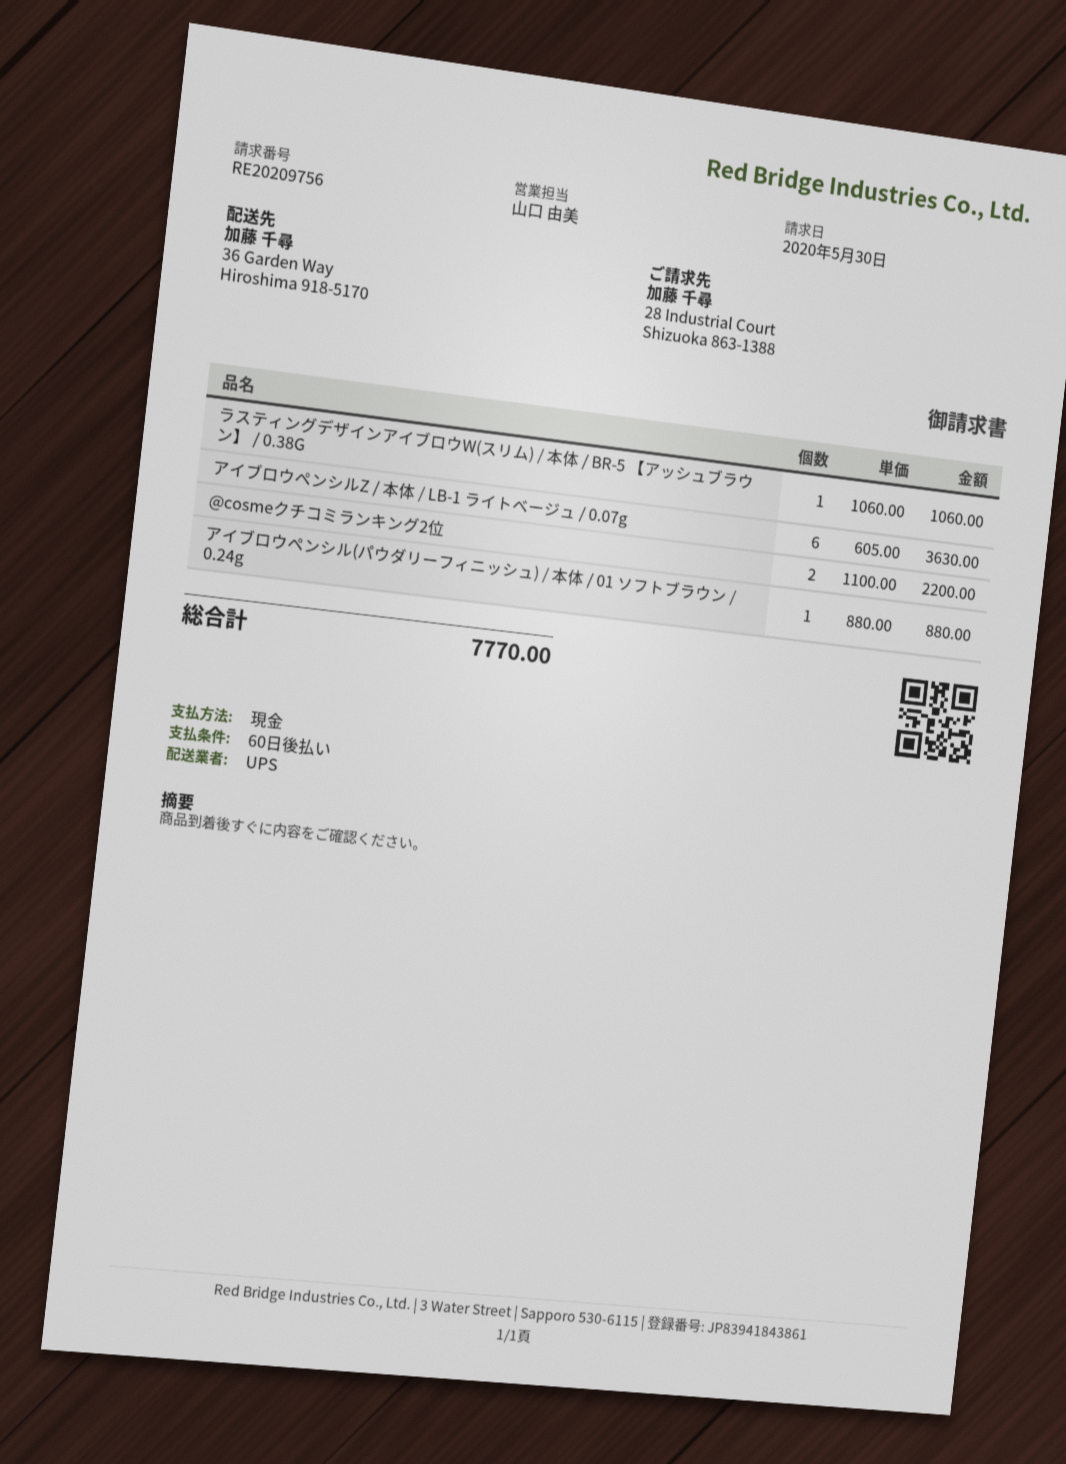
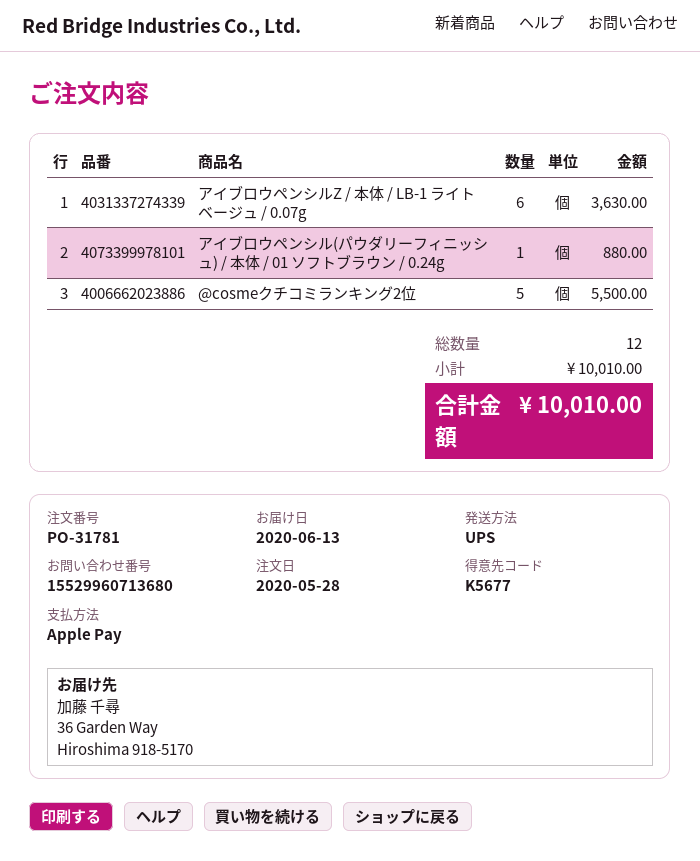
payment method: cash -> Apple Pay
ラスティングデザインアイブロウW(スリム) / 本体 / BR-5 【アッシュブラウン】 / 0.38G: 1 for 1060.00 -> none
@cosmeクチコミランキング2位: 2 for 2200.00 -> 5 for 5500.00
total: 7770.00 -> 10010.00

